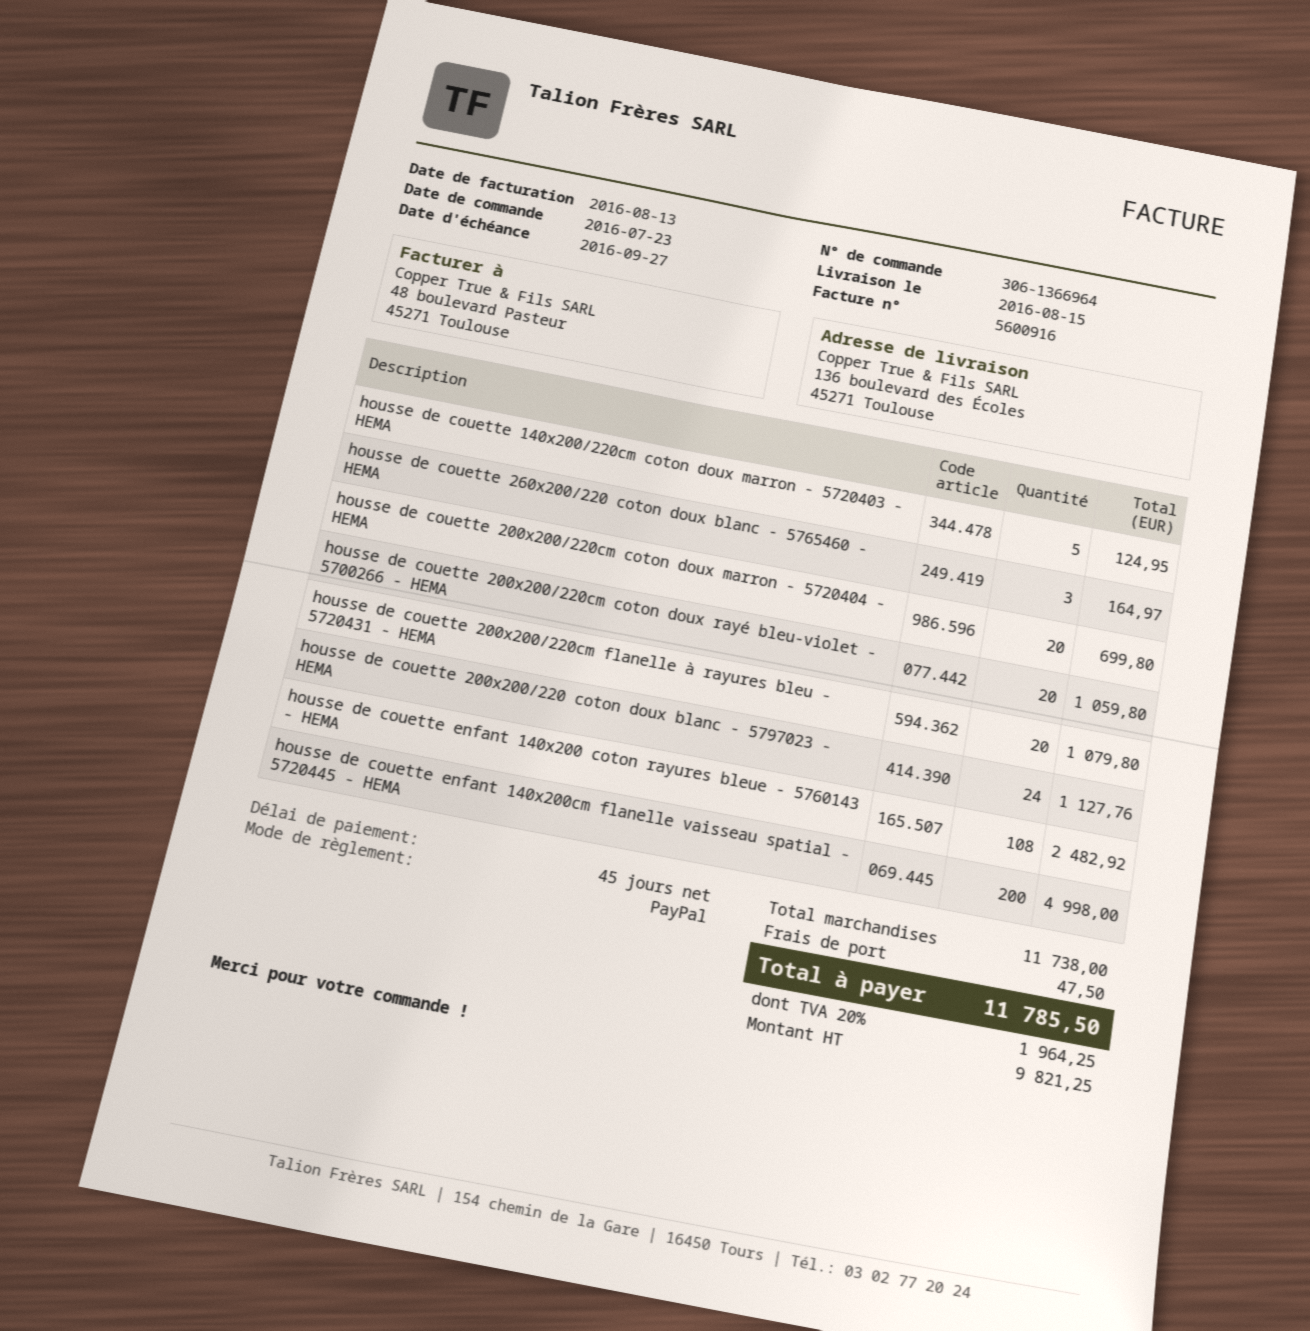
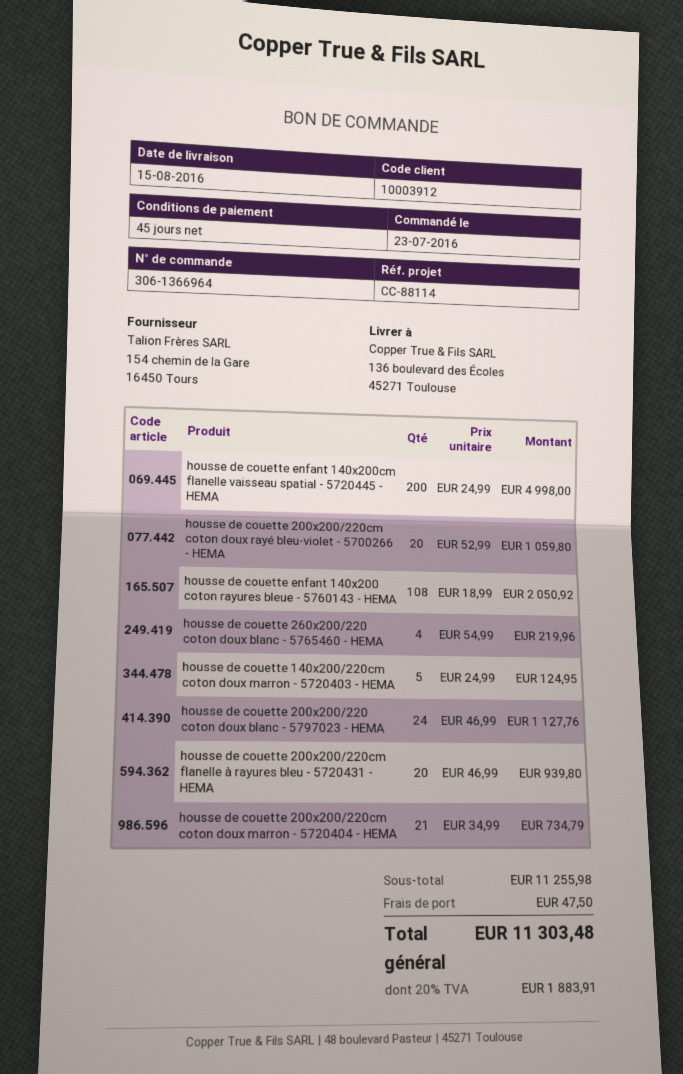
housse de couette 260x200/220 coton doux blanc - 5765460 - HEMA: 3 for 164.97 -> 4 for 219.96
housse de couette 200x200/220cm coton doux marron - 5720404 - HEMA: 20 for 699.80 -> 21 for 734.79
housse de couette 200x200/220cm flanelle à rayures bleu - 5720431 - HEMA: 20 for 1079.80 -> 20 for 939.80
housse de couette enfant 140x200 coton rayures bleue - 5760143 - HEMA: 108 for 2482.92 -> 108 for 2050.92
subtotal: 11738.00 -> 11255.98
tax: 20% = 1964.25 -> 20% = 1883.91
total: 11785.50 -> 11303.48

